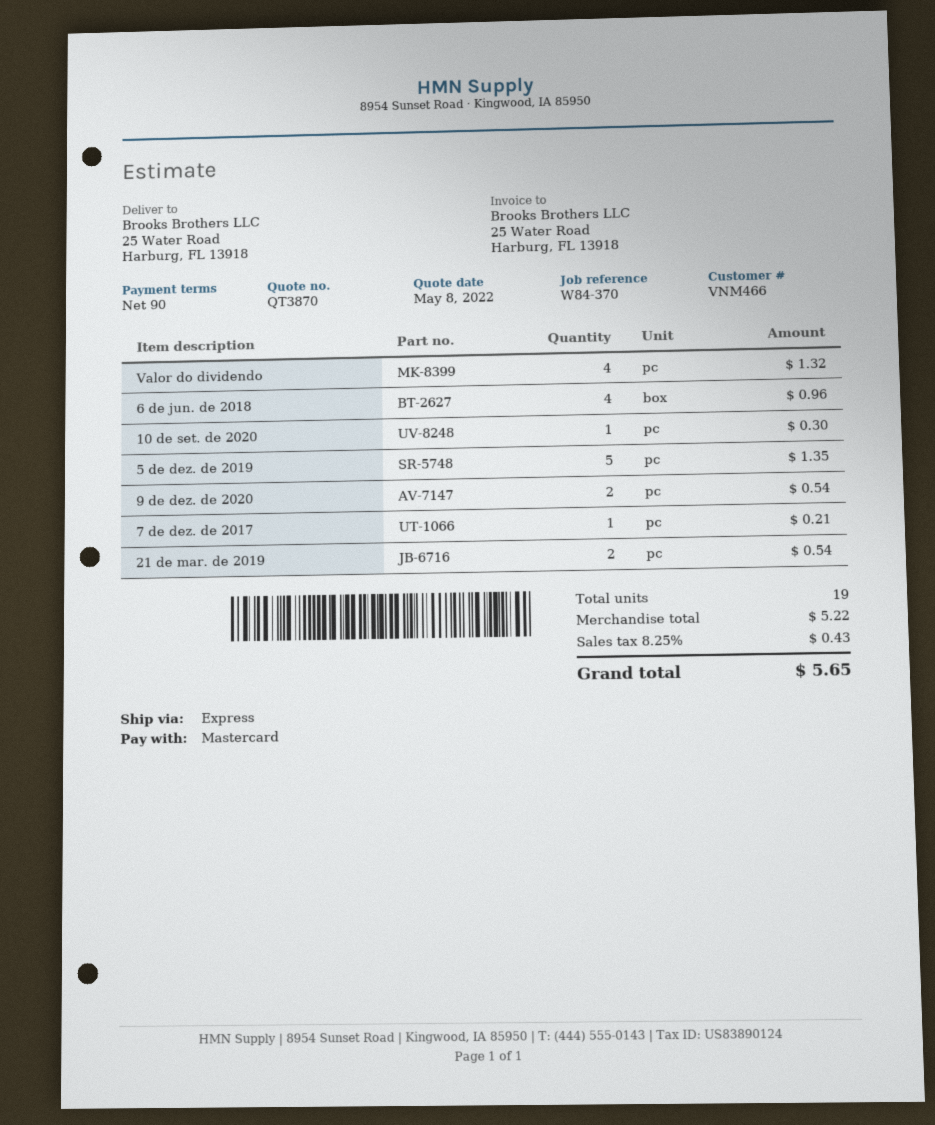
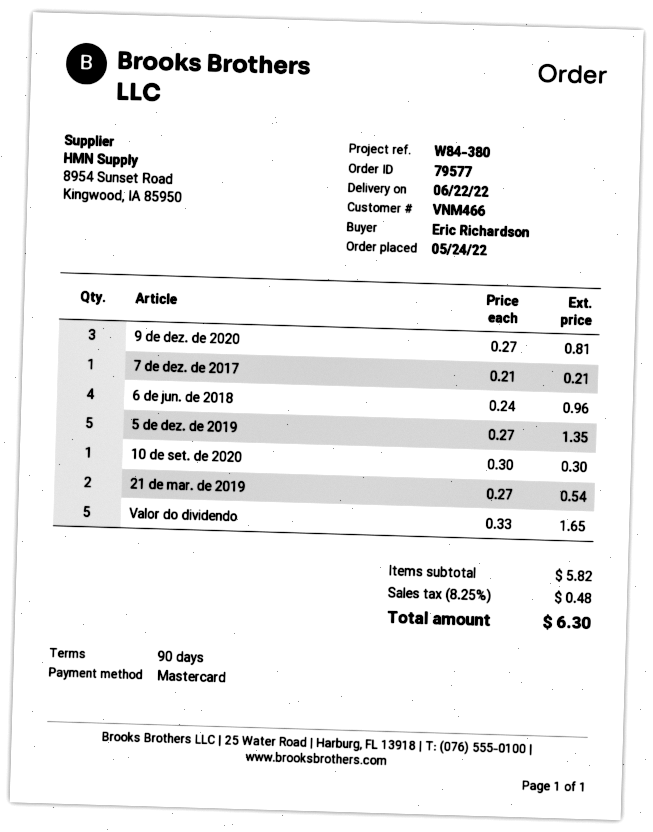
reference: W84-370 -> W84-380
Valor do dividendo: 4 for 1.32 -> 5 for 1.65
9 de dez. de 2020: 2 for 0.54 -> 3 for 0.81
subtotal: 5.22 -> 5.82
tax: 8.25% = 0.43 -> 8.25% = 0.48
total: 5.65 -> 6.30

